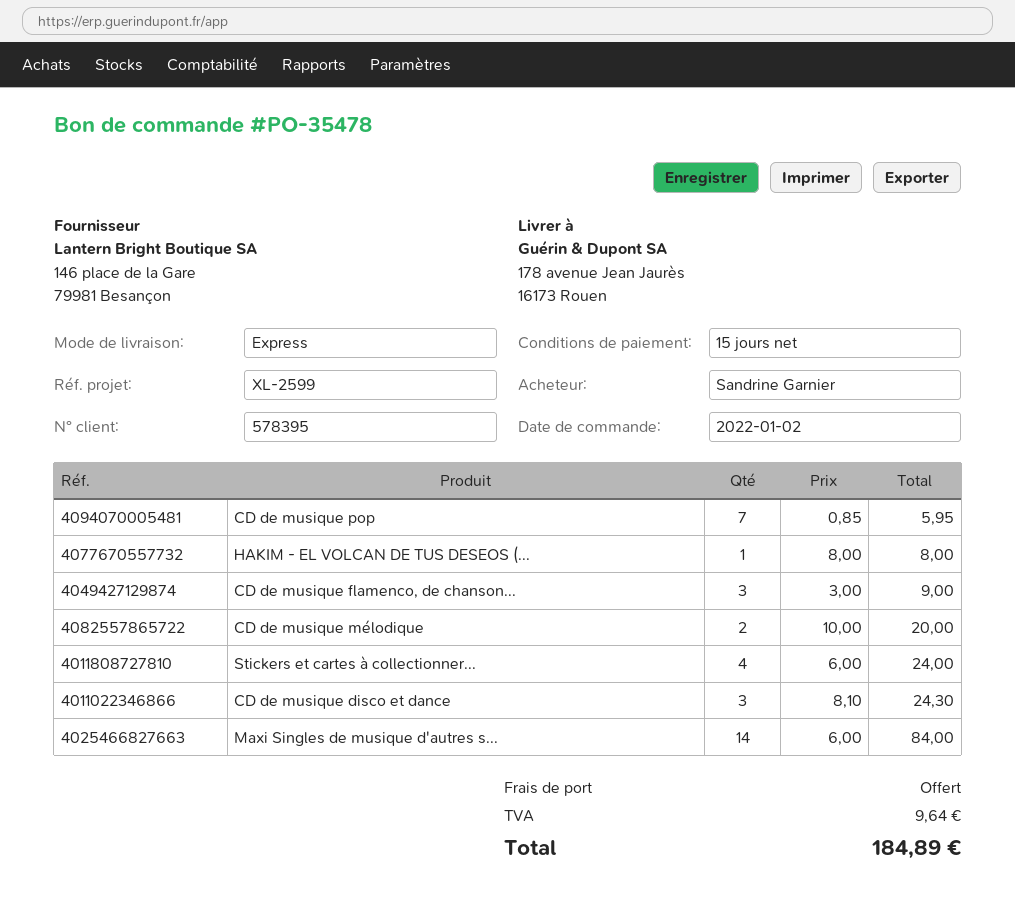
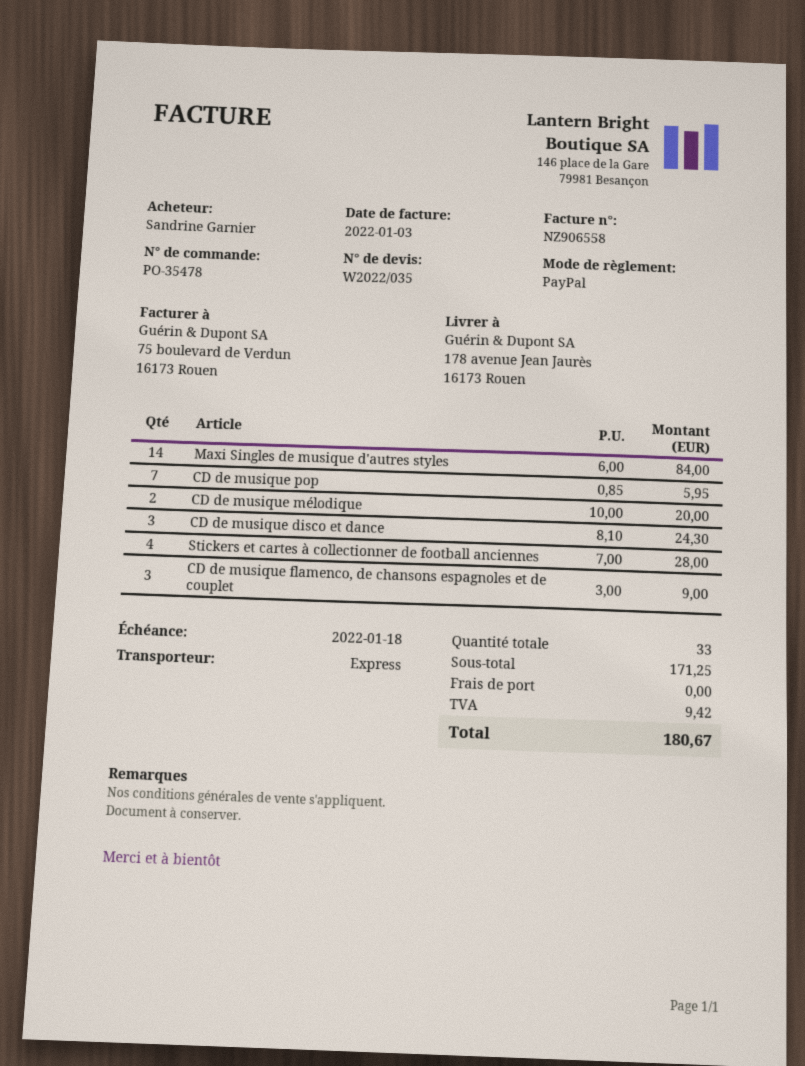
HAKIM - EL VOLCAN DE TUS DESEOS (...: 1 x 8.00 = 8.00 -> none
Stickers et cartes à collectionner...: 4 x 6.00 = 24.00 -> 4 x 7.00 = 28.00
tax: 9.64 -> 9.42
total: 184.89 -> 180.67

